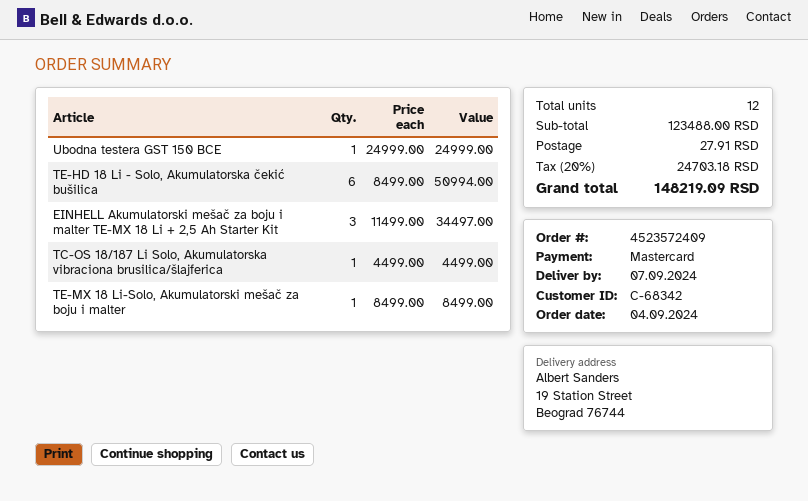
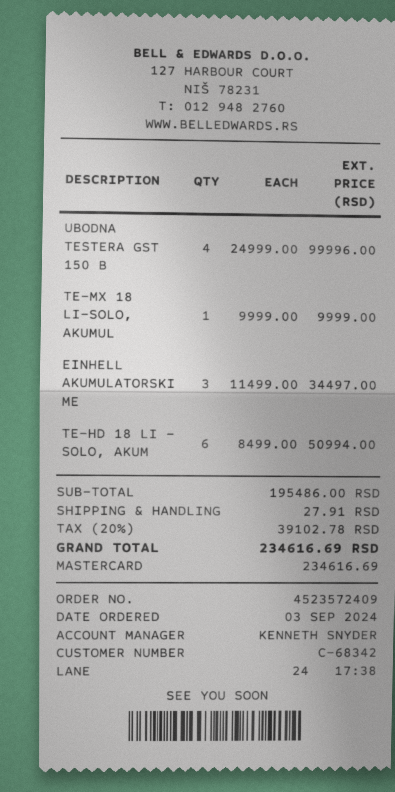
order date: 2024-09-04 -> 2024-09-03
Ubodna testera GST 150 BCE: 1 x 24999.00 = 24999.00 -> 4 x 24999.00 = 99996.00
TC-OS 18/187 Li Solo, Akumulatorska vibraciona brusilica/šlajferica: 1 x 4499.00 = 4499.00 -> none
TE-MX 18 Li-Solo, Akumulatorski mešač za boju i malter: 1 x 8499.00 = 8499.00 -> 1 x 9999.00 = 9999.00
subtotal: 123488.00 -> 195486.00
tax: 20% = 24703.18 -> 20% = 39102.78
total: 148219.09 -> 234616.69

